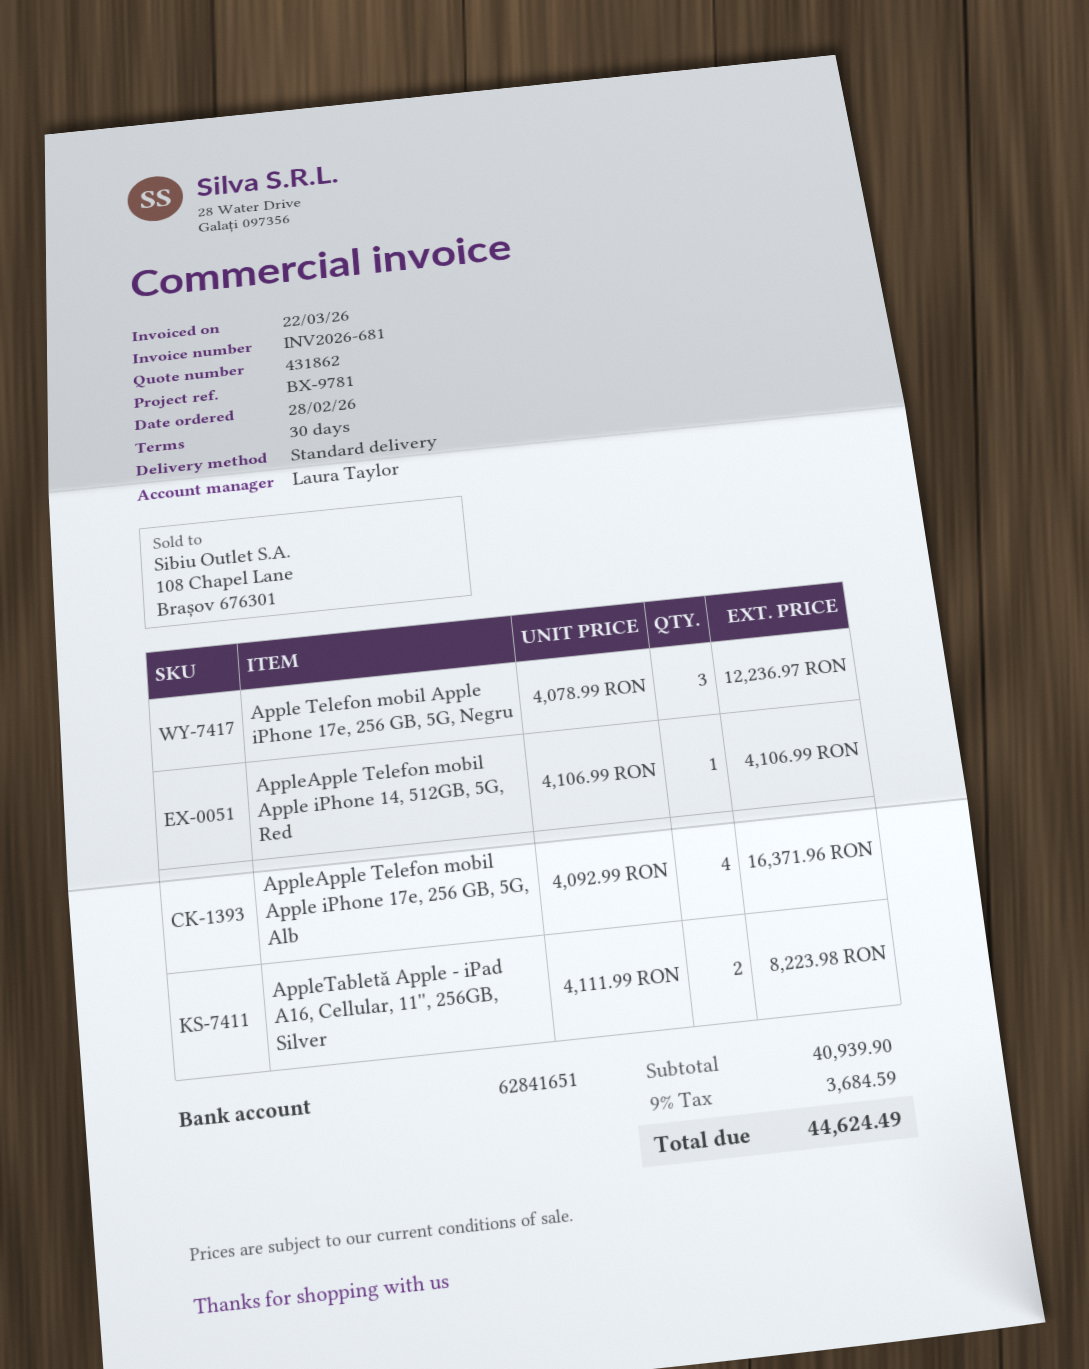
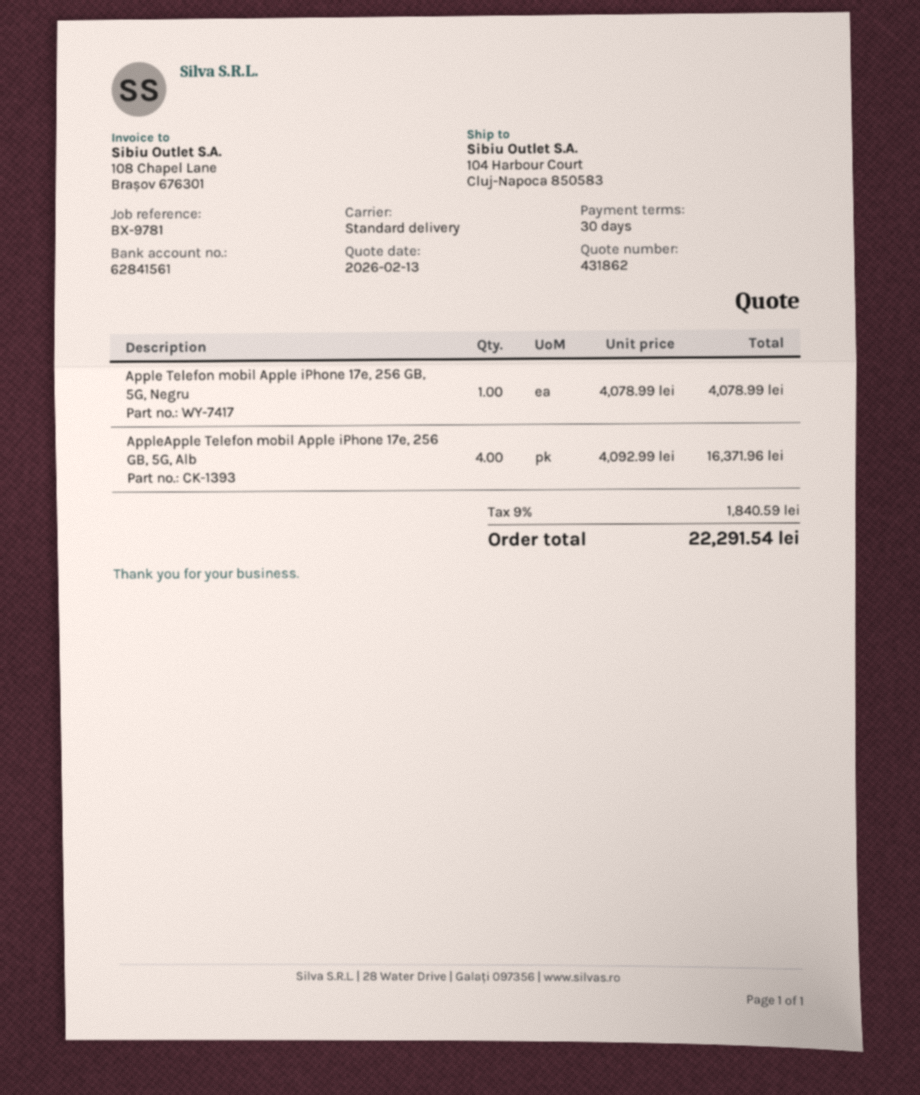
bank account: 62841651 -> 62841561
Apple Telefon mobil Apple iPhone 17e, 256 GB, 5G, Negru: 3 x 4078.99 = 12236.97 -> 1 x 4078.99 = 4078.99
AppleApple Telefon mobil Apple iPhone 14, 512GB, 5G, Red: 1 x 4106.99 = 4106.99 -> none
AppleTabletă Apple - iPad A16, Cellular, 11'', 256GB, Silver: 2 x 4111.99 = 8223.98 -> none
tax: 9% = 3684.59 -> 9% = 1840.59
total: 44624.49 -> 22291.54

